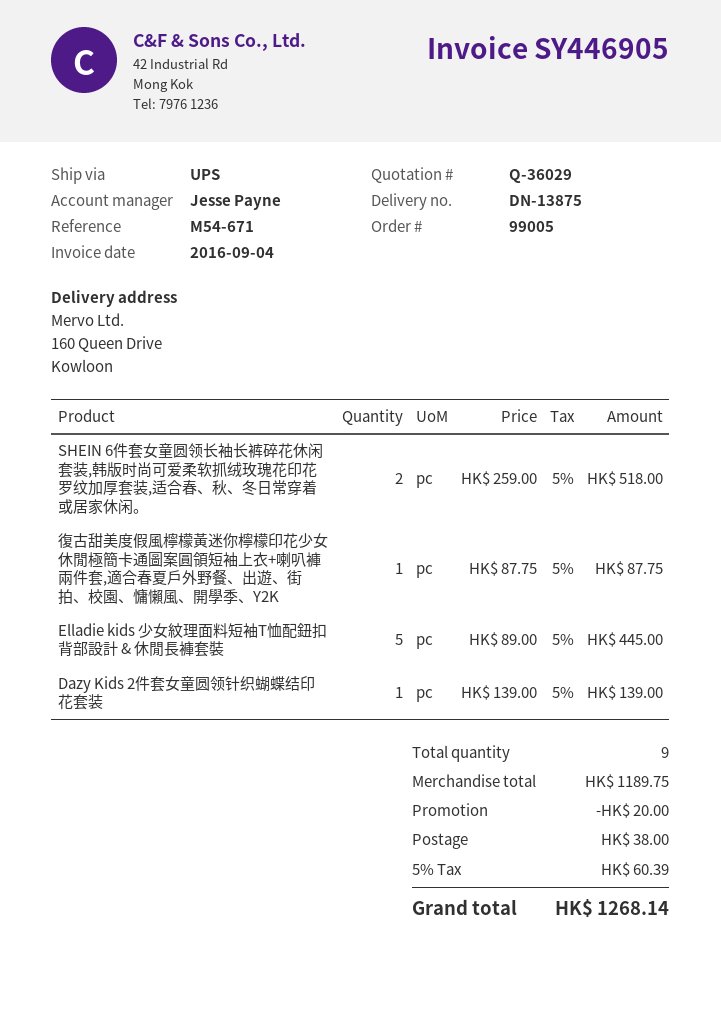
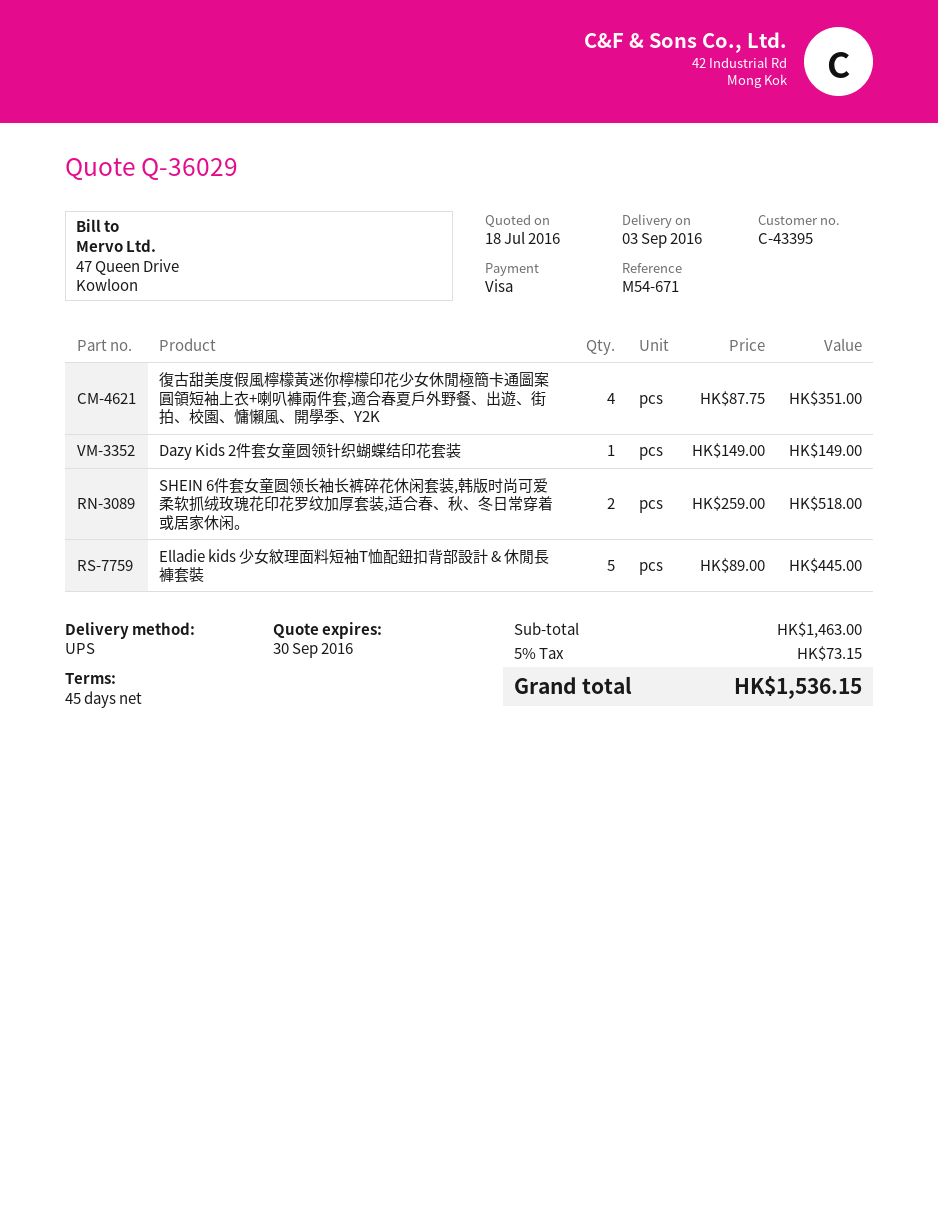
復古甜美度假風檸檬黃迷你檸檬印花少女休閒極簡卡通圖案圓領短袖上衣+喇叭褲兩件套,適合春夏戶外野餐、出遊、街拍、校園、慵懶風、開學季、Y2K: 1 x 87.75 = 87.75 -> 4 x 87.75 = 351.00
Dazy Kids 2件套女童圆领针织蝴蝶结印花套装: 1 x 139.00 = 139.00 -> 1 x 149.00 = 149.00
subtotal: 1189.75 -> 1463.00
discount: 20.00 -> none
shipping: 38.00 -> none
tax: 5% = 60.39 -> 5% = 73.15
total: 1268.14 -> 1536.15

